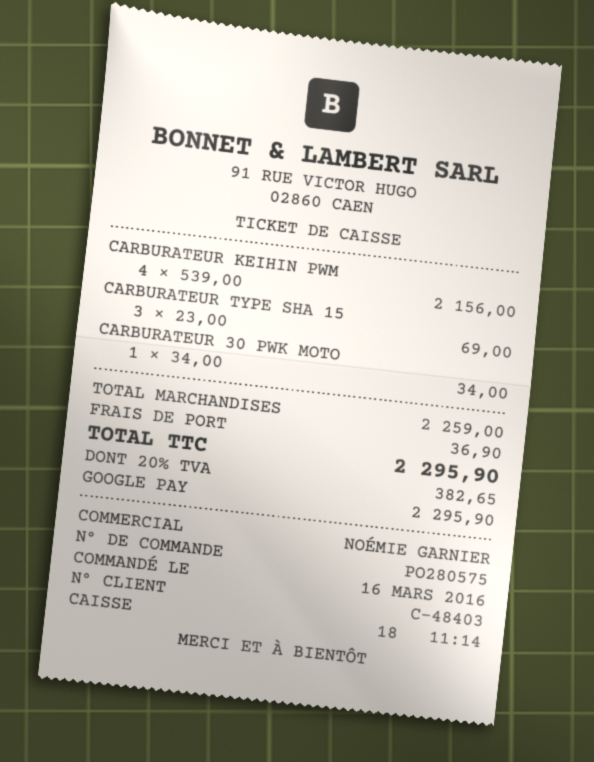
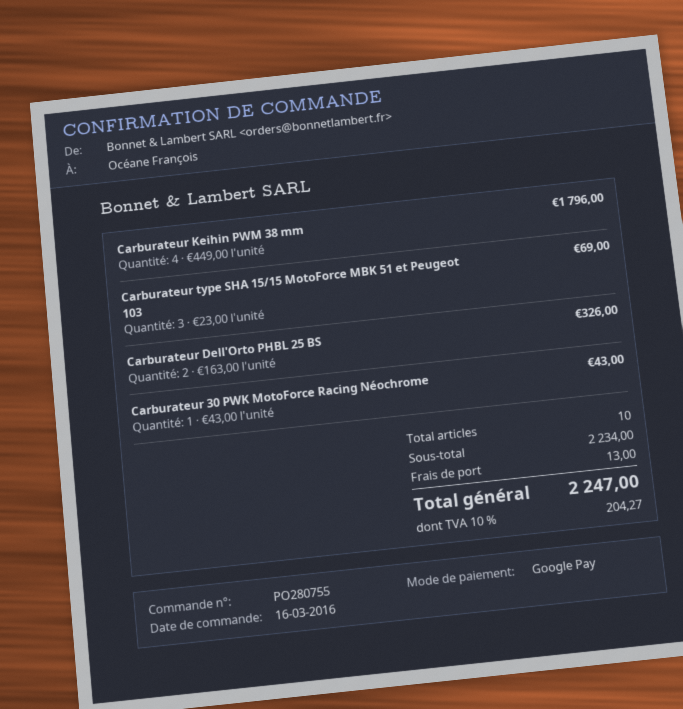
order number: PO280575 -> PO280755
CARBURATEUR KEIHIN PWM: 4 x 539.00 = 2156.00 -> 4 x 449.00 = 1796.00
CARBURATEUR 30 PWK MOTO: 1 x 34.00 = 34.00 -> 1 x 43.00 = 43.00
Carburateur Dell'Orto PHBL 25 BS: none -> 2 x 163.00 = 326.00
subtotal: 2259.00 -> 2234.00
shipping: 36.90 -> 13.00
tax: 20% = 382.65 -> 10% = 204.27
total: 2295.90 -> 2247.00

